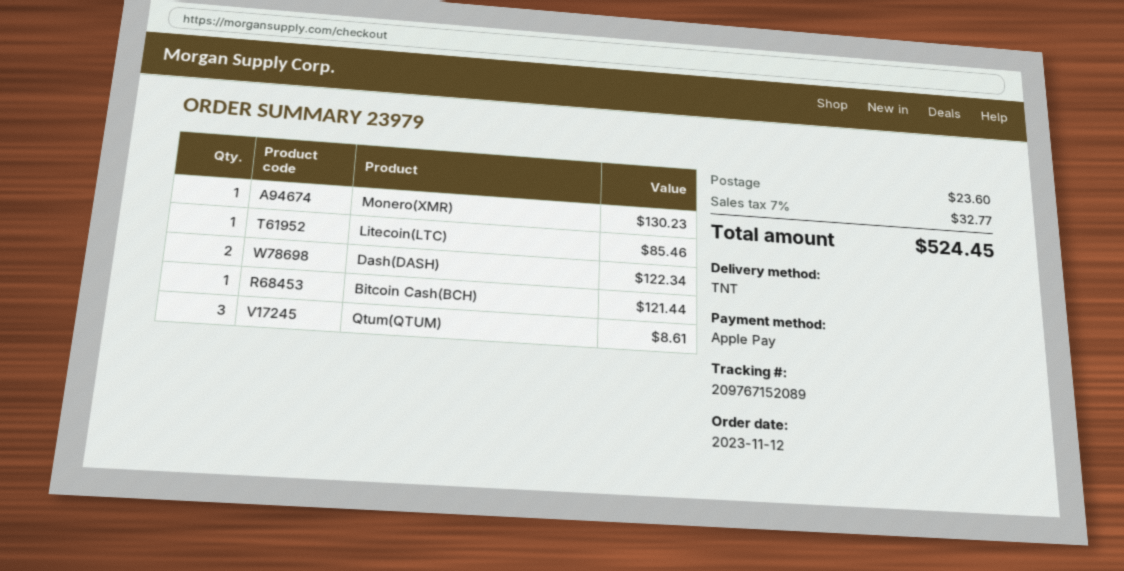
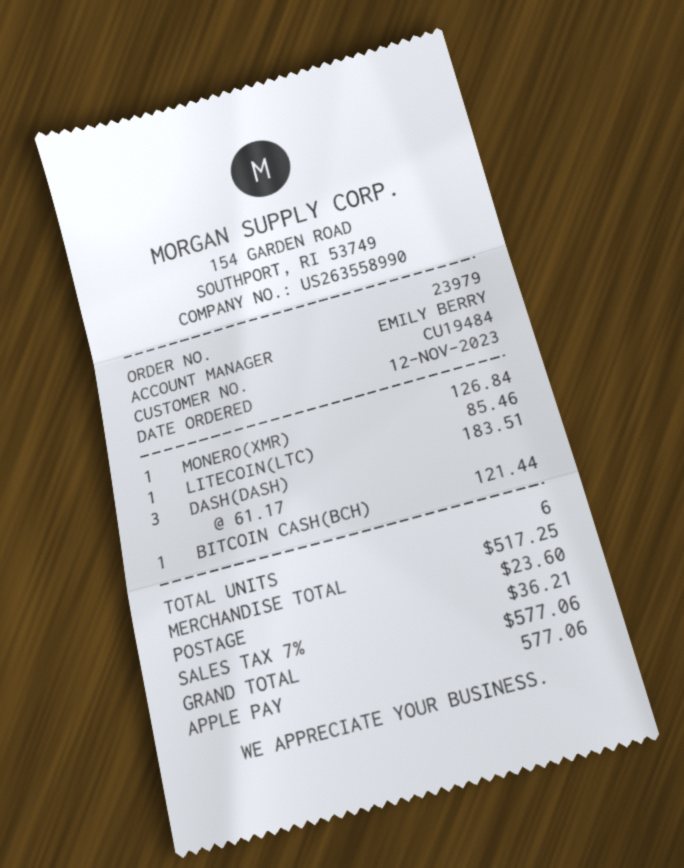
Monero(XMR): 1 for 130.23 -> 1 for 126.84
Dash(DASH): 2 for 122.34 -> 3 for 183.51
Qtum(QTUM): 3 for 8.61 -> none
tax: 7% = 32.77 -> 7% = 36.21
total: 524.45 -> 577.06

